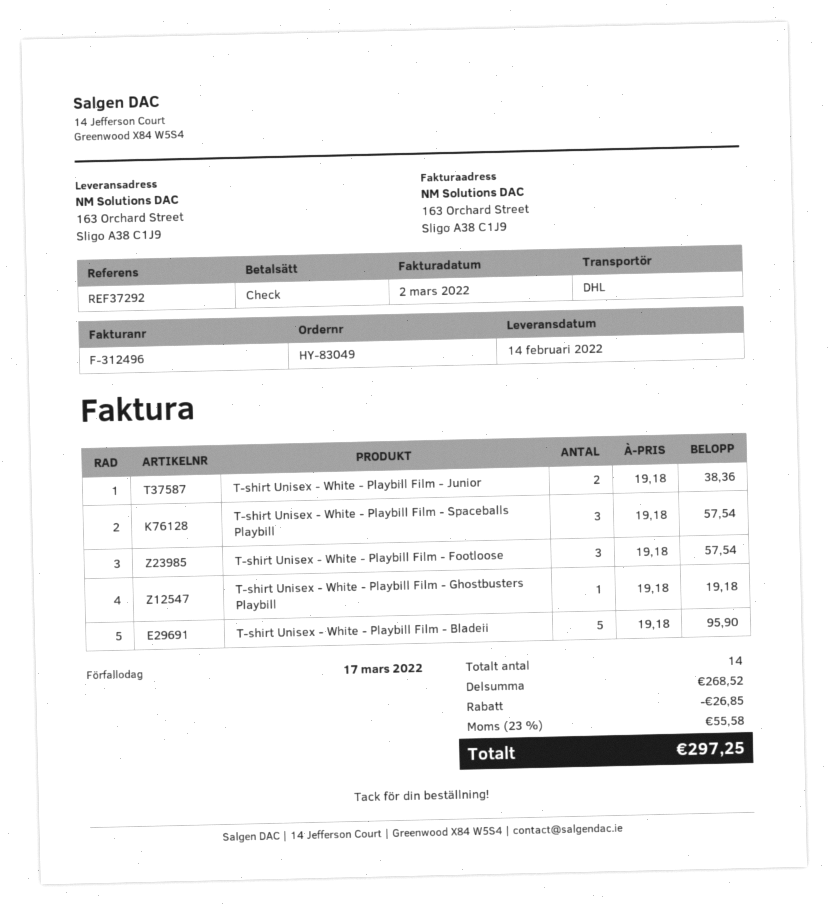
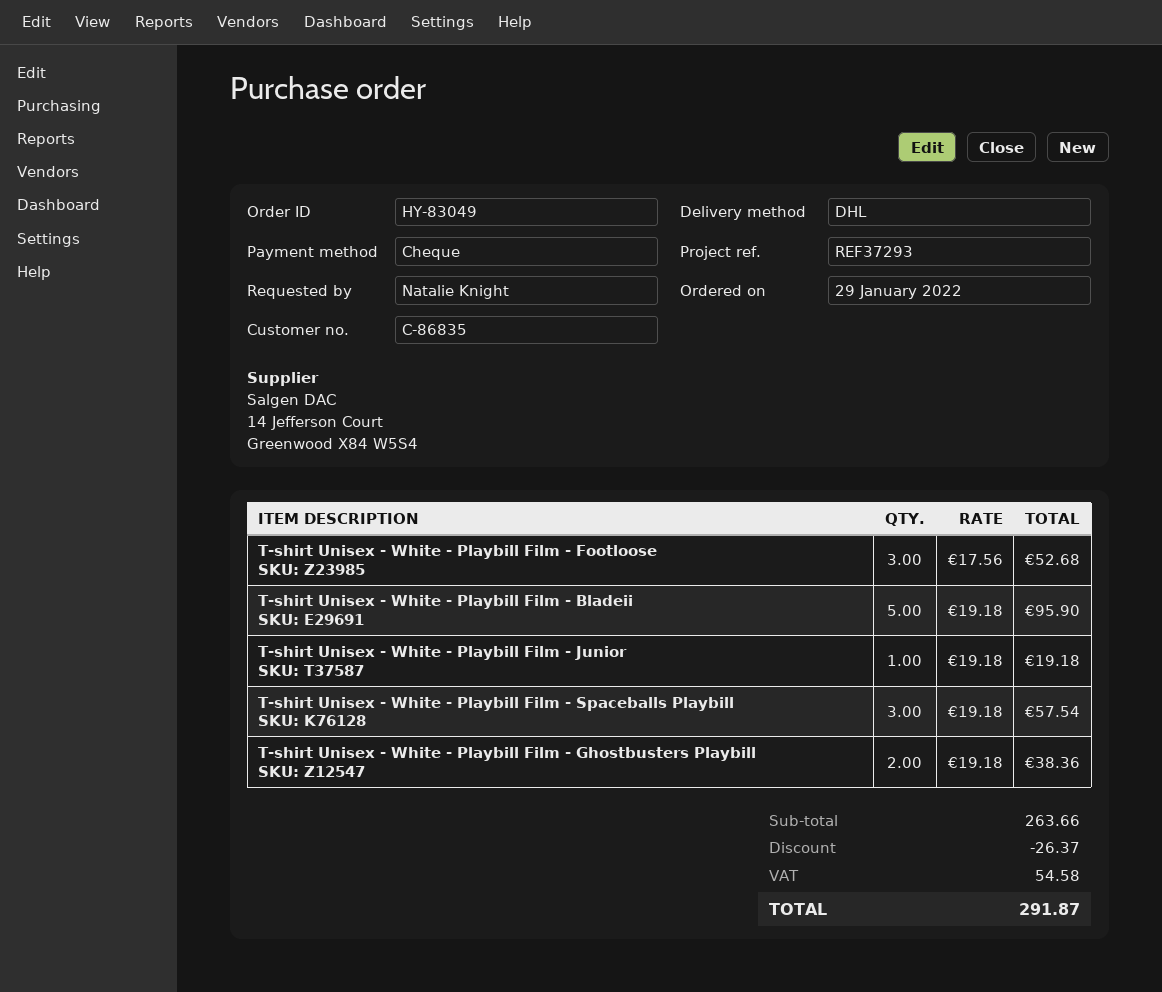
reference: REF37292 -> REF37293
T-shirt Unisex - White - Playbill Film - Junior: 2 x 19.18 = 38.36 -> 1 x 19.18 = 19.18
T-shirt Unisex - White - Playbill Film - Footloose: 3 x 19.18 = 57.54 -> 3 x 17.56 = 52.68
T-shirt Unisex - White - Playbill Film - Ghostbusters Playbill: 1 x 19.18 = 19.18 -> 2 x 19.18 = 38.36
subtotal: 268.52 -> 263.66
discount: 26.85 -> 26.37
tax: 55.58 -> 54.58
total: 297.25 -> 291.87

